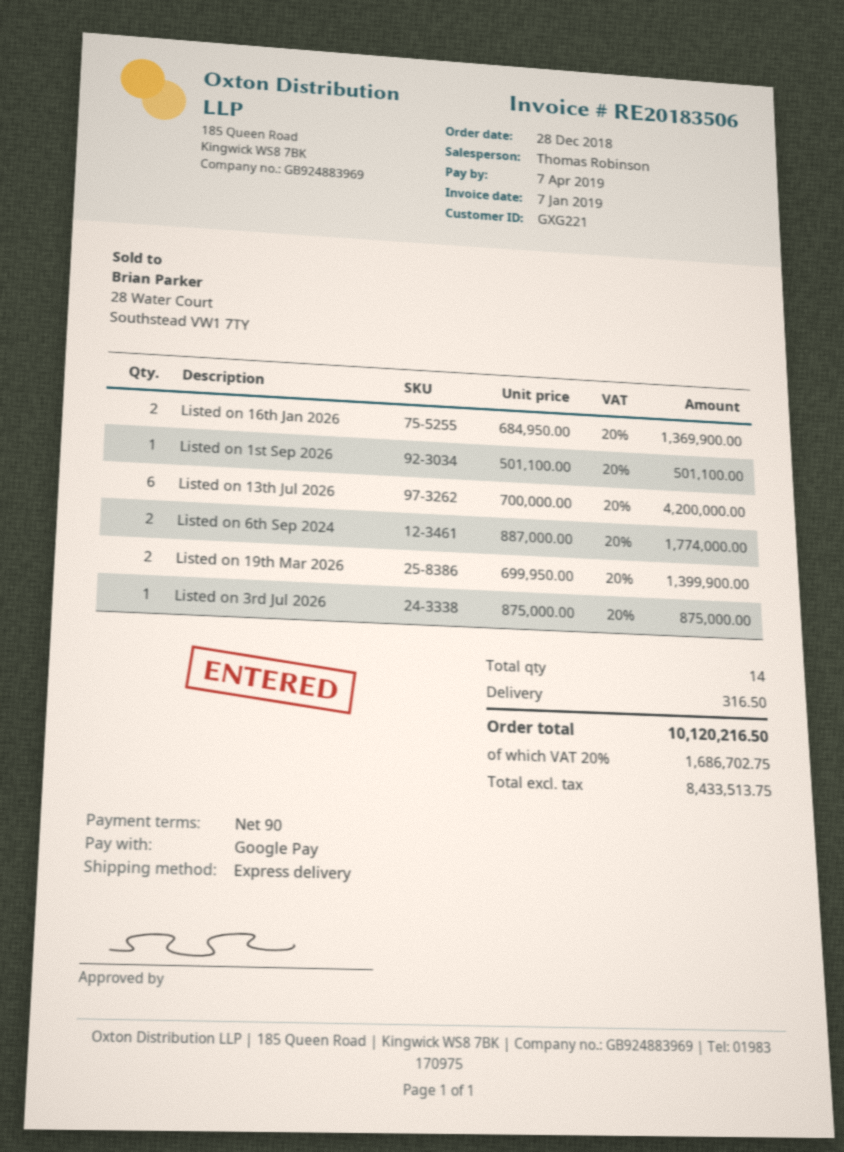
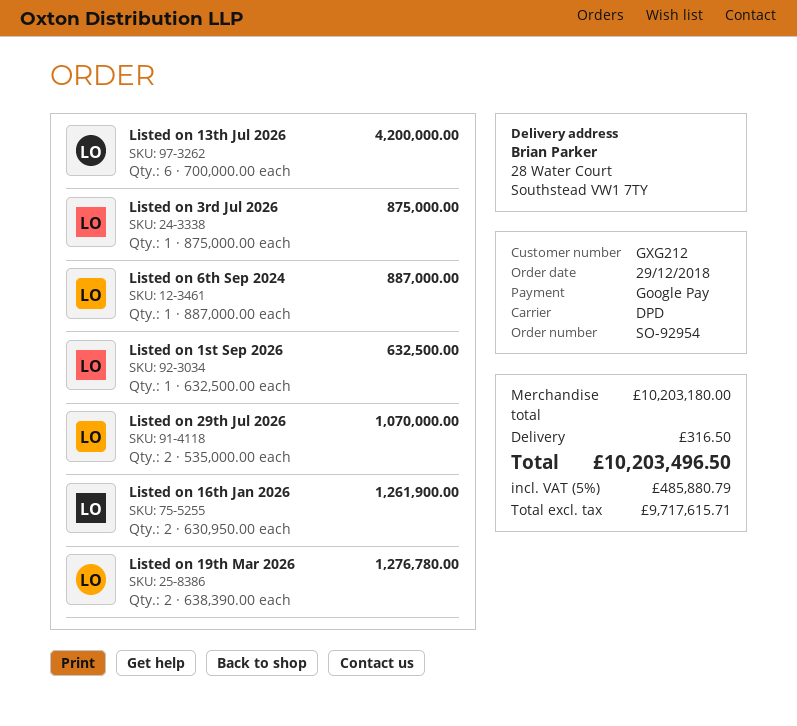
order date: 2018-12-28 -> 2018-12-29
customer number: GXG221 -> GXG212
shipping method: express -> DPD
Listed on 16th Jan 2026: 2 x 684950.00 = 1369900.00 -> 2 x 630950.00 = 1261900.00
Listed on 1st Sep 2026: 1 x 501100.00 = 501100.00 -> 1 x 632500.00 = 632500.00
Listed on 6th Sep 2024: 2 x 887000.00 = 1774000.00 -> 1 x 887000.00 = 887000.00
Listed on 19th Mar 2026: 2 x 699950.00 = 1399900.00 -> 2 x 638390.00 = 1276780.00
Listed on 29th Jul 2026: none -> 2 x 535000.00 = 1070000.00
net: 8433513.75 -> 9717615.71
tax: 20% = 1686702.75 -> 5% = 485880.79
total: 10120216.50 -> 10203496.50

